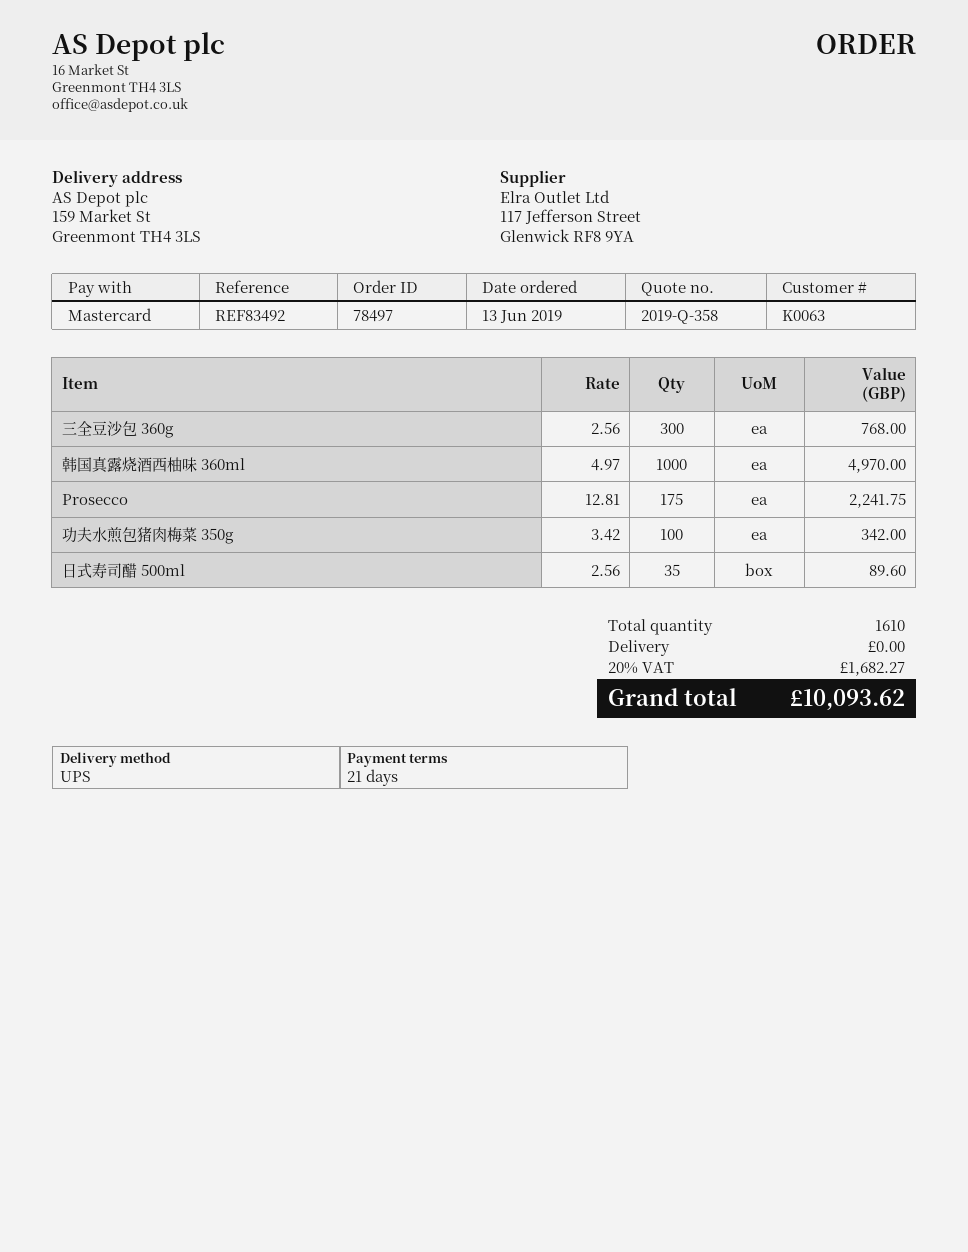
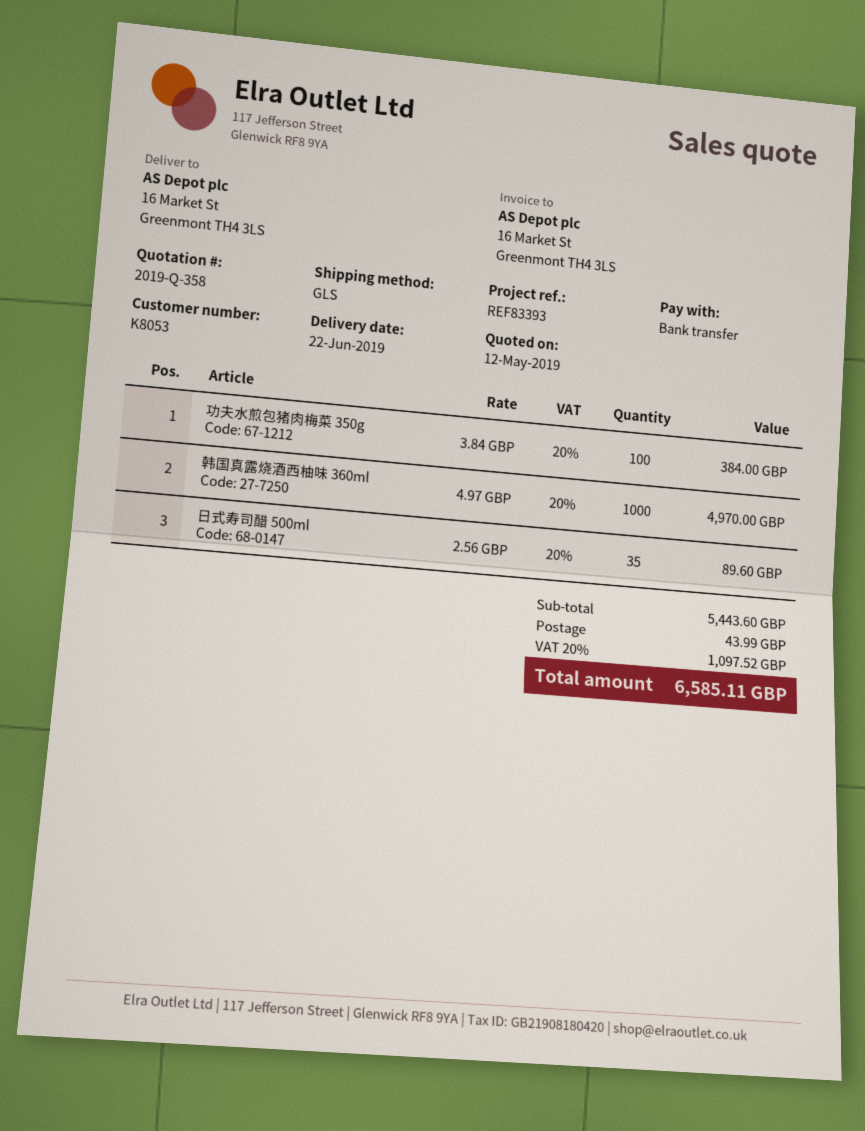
customer number: K0063 -> K8053
reference: REF83492 -> REF83393
payment method: Mastercard -> bank transfer
shipping method: UPS -> GLS
ship to: 159 Market St, Greenmont TH4 3LS -> 16 Market St, Greenmont TH4 3LS
三全豆沙包 360g: 300 x 2.56 = 768.00 -> none
Prosecco: 175 x 12.81 = 2241.75 -> none
功夫水煎包猪肉梅菜 350g: 100 x 3.42 = 342.00 -> 100 x 3.84 = 384.00
shipping: 0.00 -> 43.99
tax: 20% = 1682.27 -> 20% = 1097.52
total: 10093.62 -> 6585.11

